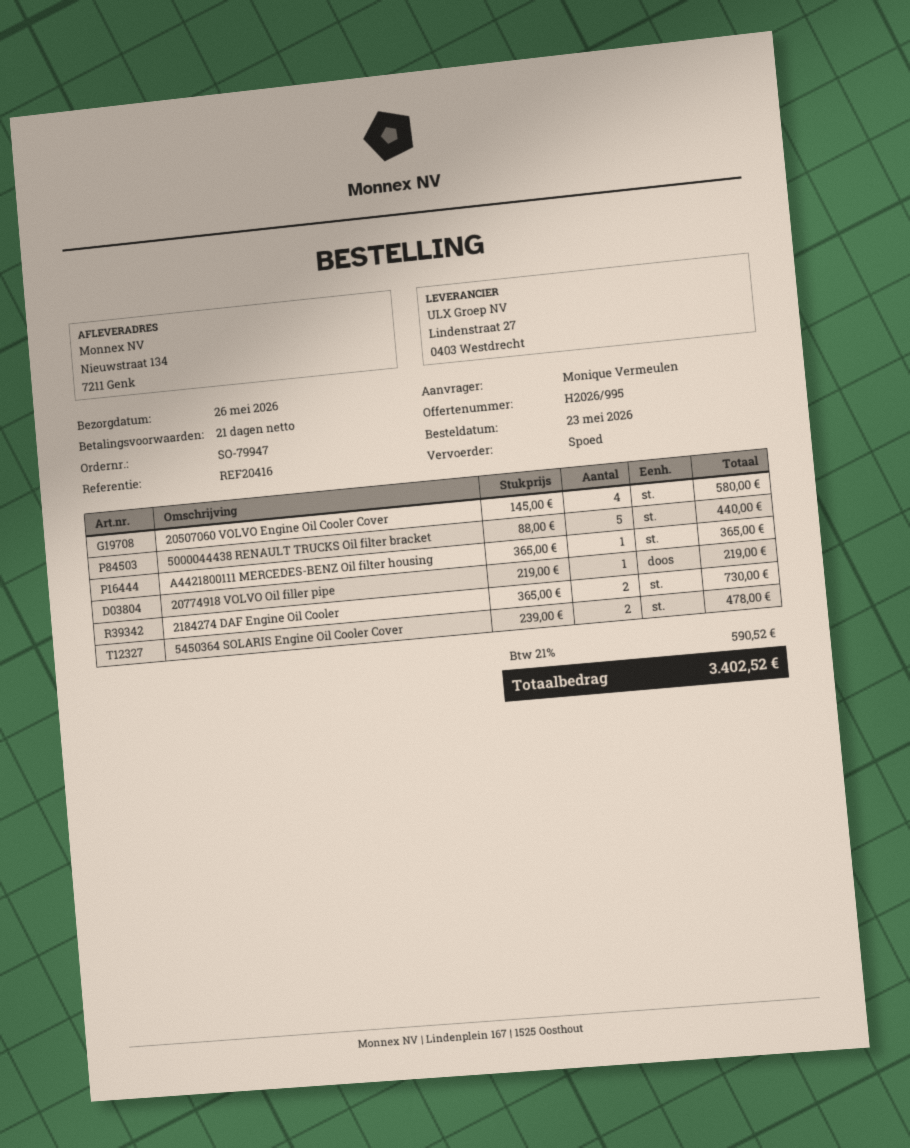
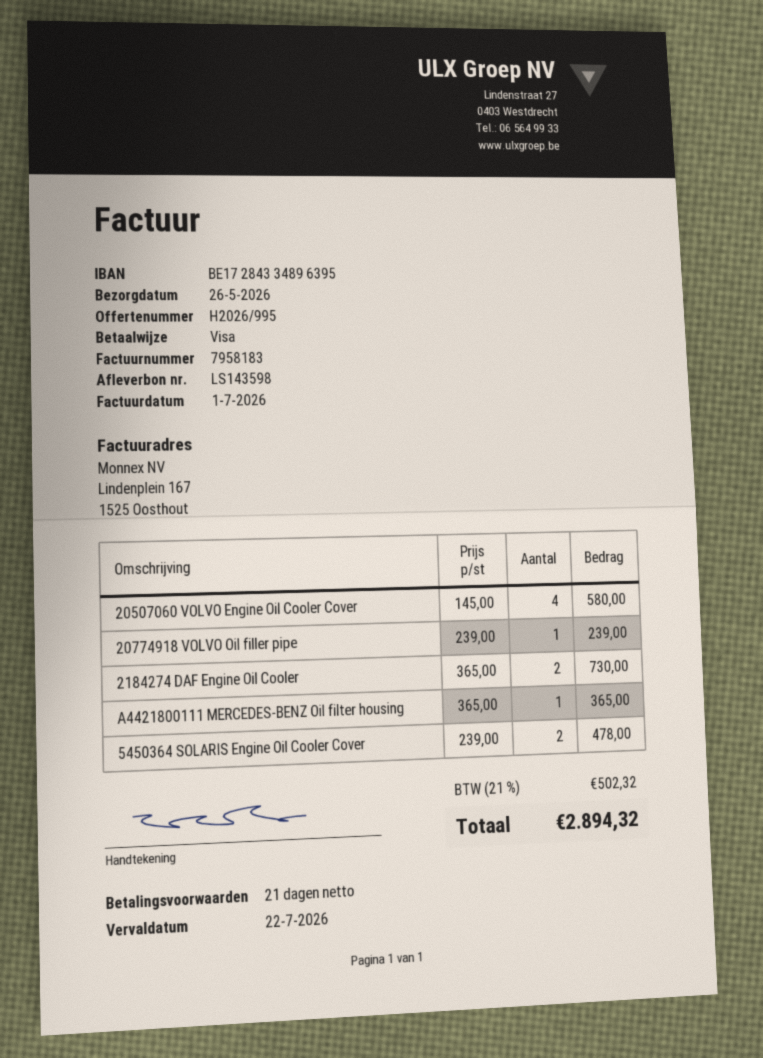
5000044438 RENAULT TRUCKS Oil filter bracket: 5 x 88.00 = 440.00 -> none
20774918 VOLVO Oil filler pipe: 1 x 219.00 = 219.00 -> 1 x 239.00 = 239.00
tax: 21% = 590.52 -> 21% = 502.32
total: 3402.52 -> 2894.32

